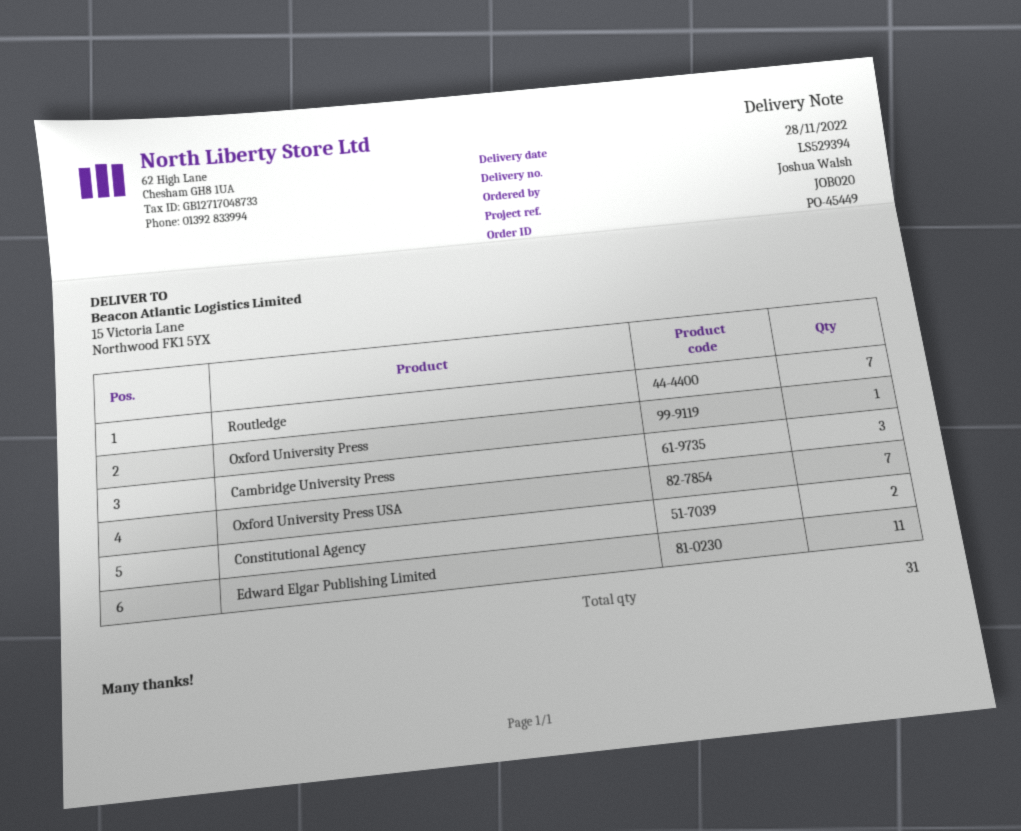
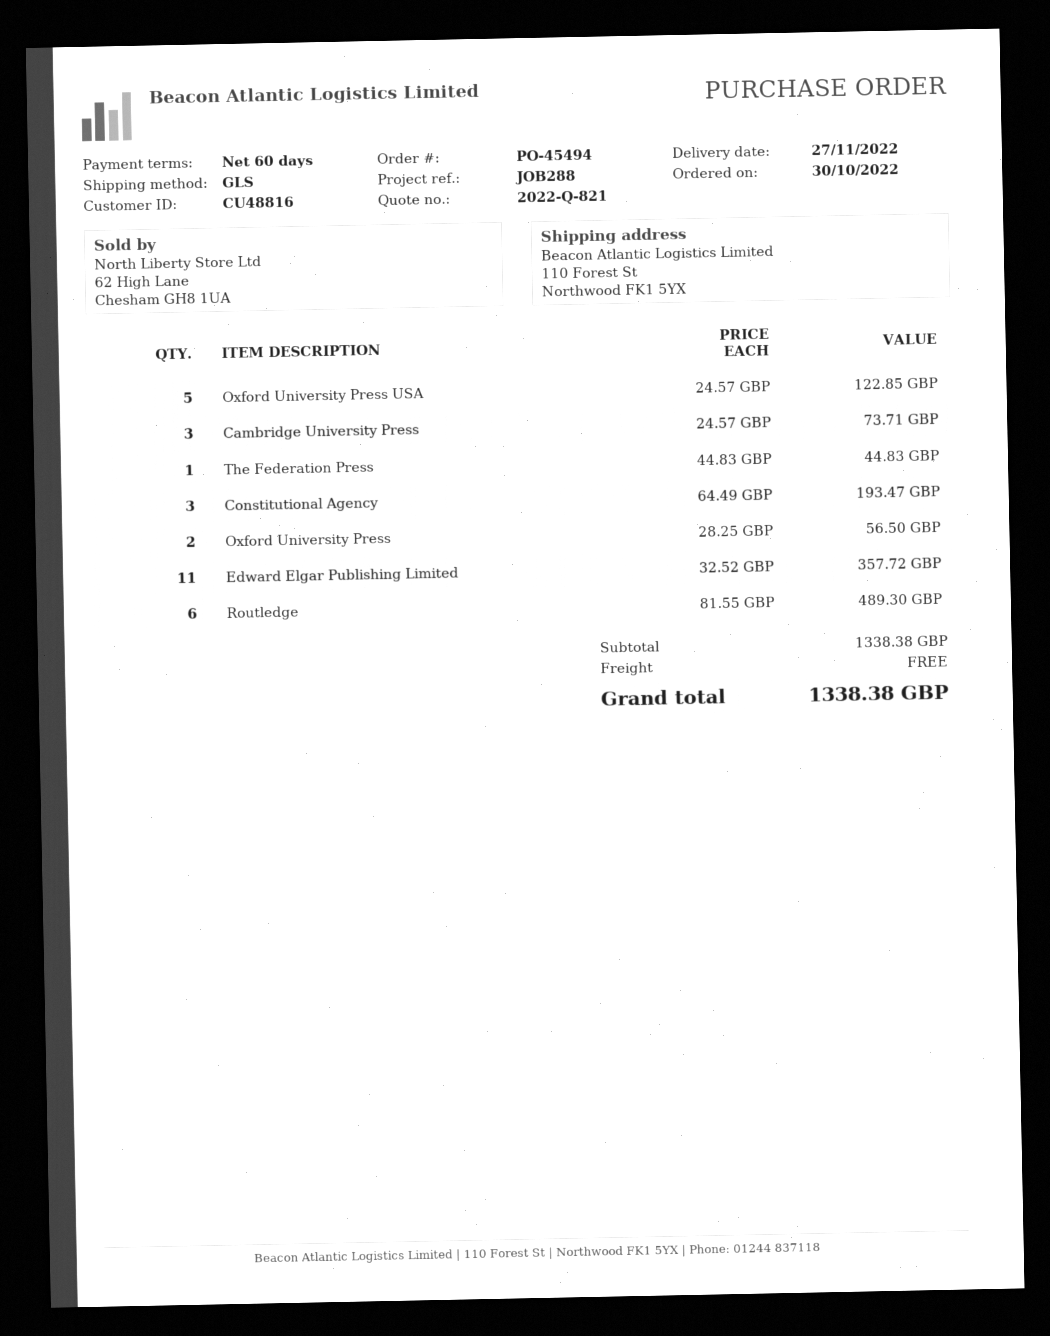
order number: PO-45449 -> PO-45494
delivery date: 2022-11-28 -> 2022-11-27
reference: JOB020 -> JOB288
ship to: 15 Victoria Lane, Northwood FK1 5YX -> 110 Forest St, Northwood FK1 5YX
Routledge: 7 -> 6
Oxford University Press: 1 -> 2
Oxford University Press USA: 7 -> 5
Constitutional Agency: 2 -> 3
The Federation Press: none -> 1

